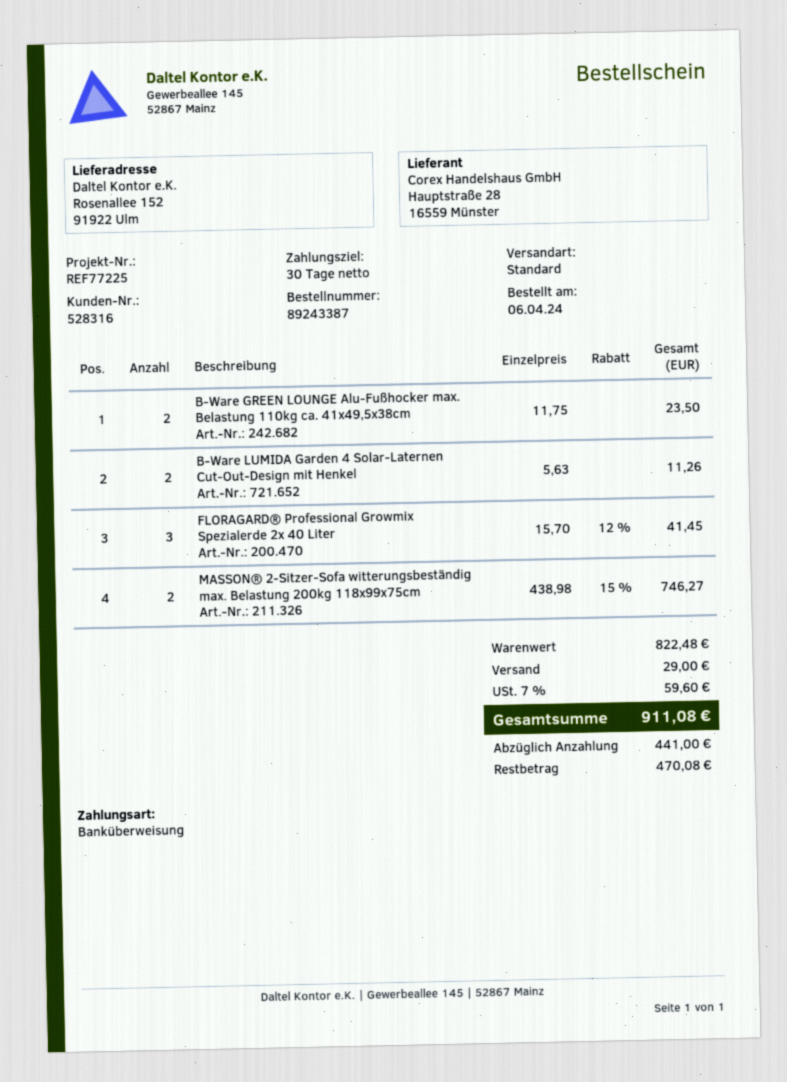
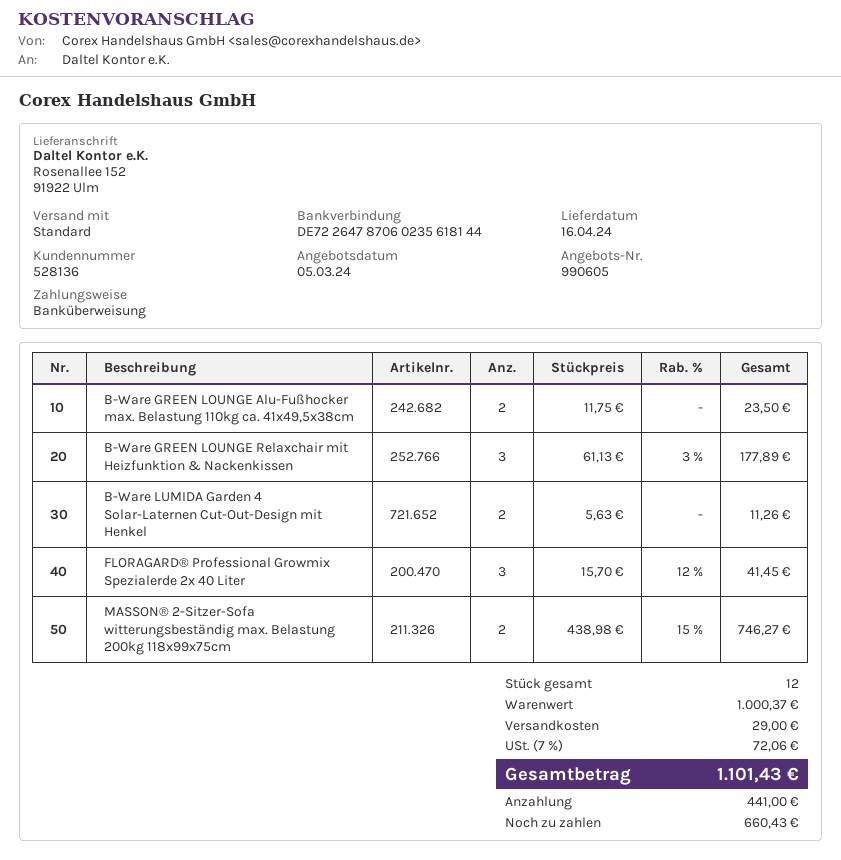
customer number: 528316 -> 528136
B-Ware GREEN LOUNGE Relaxchair mit Heizfunktion & Nackenkissen: none -> 3 x 61.13 - 3% = 177.89
subtotal: 822.48 -> 1000.37
tax: 7% = 59.60 -> 7% = 72.06
total: 911.08 -> 1101.43
balance: 470.08 -> 660.43

